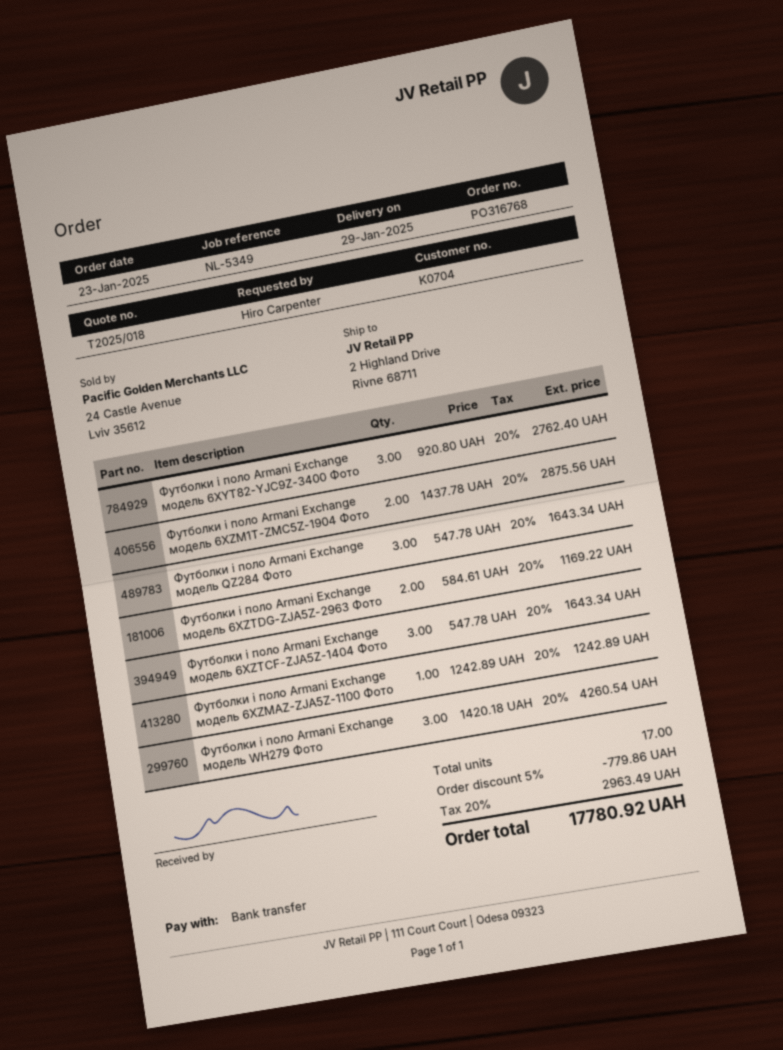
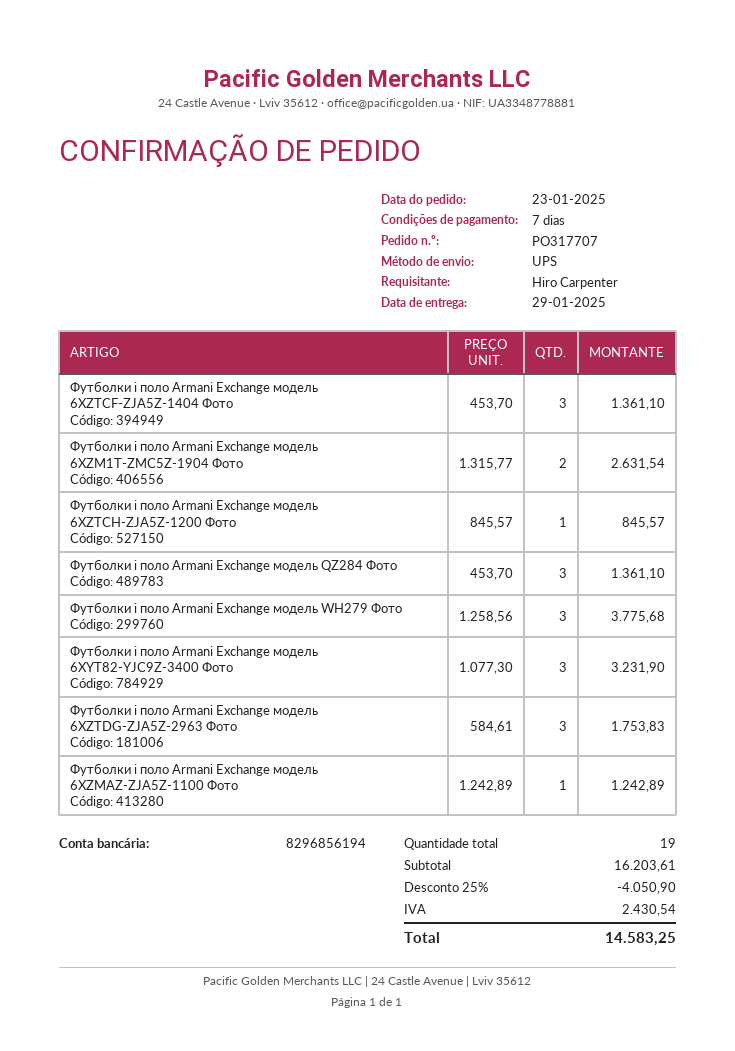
order number: PO316768 -> PO317707
Футболки і поло Armani Exchange модель 6XYT82-YJC9Z-3400 Фото: 3 x 920.80 = 2762.40 -> 3 x 1077.30 = 3231.90
Футболки і поло Armani Exchange модель 6XZM1T-ZMC5Z-1904 Фото: 2 x 1437.78 = 2875.56 -> 2 x 1315.77 = 2631.54
Футболки і поло Armani Exchange модель QZ284 Фото: 3 x 547.78 = 1643.34 -> 3 x 453.70 = 1361.10
Футболки і поло Armani Exchange модель 6XZTDG-ZJA5Z-2963 Фото: 2 x 584.61 = 1169.22 -> 3 x 584.61 = 1753.83
Футболки і поло Armani Exchange модель 6XZTCF-ZJA5Z-1404 Фото: 3 x 547.78 = 1643.34 -> 3 x 453.70 = 1361.10
Футболки і поло Armani Exchange модель WH279 Фото: 3 x 1420.18 = 4260.54 -> 3 x 1258.56 = 3775.68
Футболки і поло Armani Exchange модель 6XZTCH-ZJA5Z-1200 Фото: none -> 1 x 845.57 = 845.57
total quantity: 17 -> 19
discount: 5% = 779.86 -> 25% = 4050.90
tax: 2963.49 -> 2430.54
total: 17780.92 -> 14583.25

